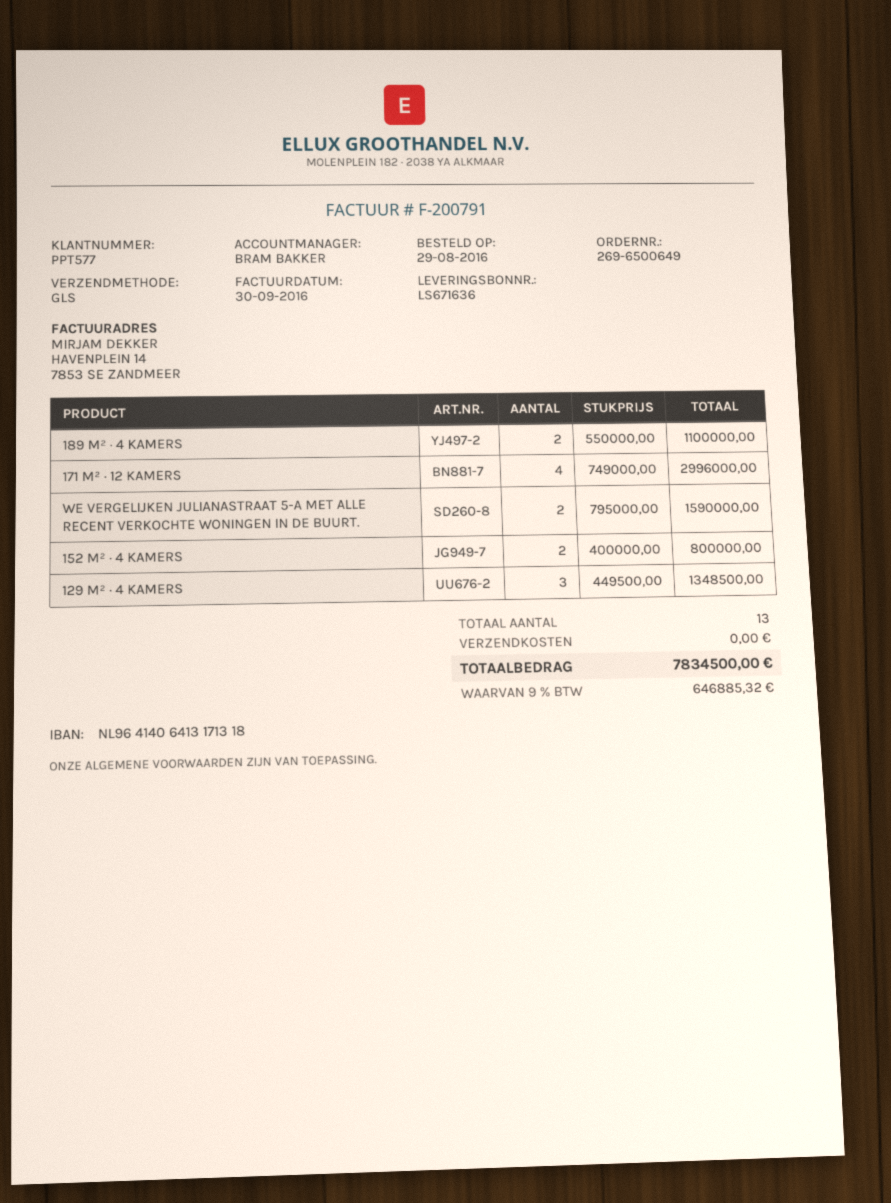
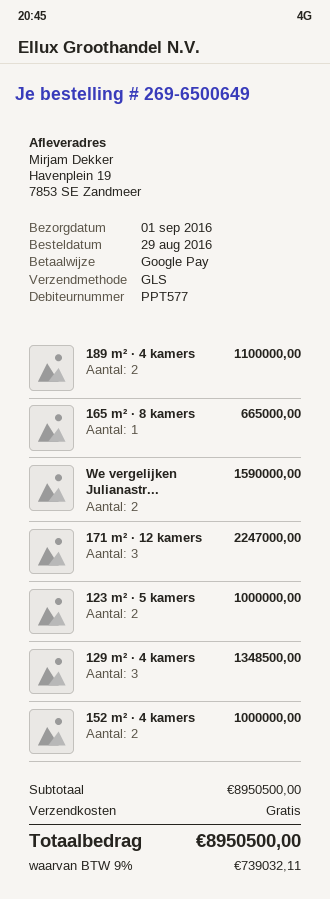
171 M² · 12 KAMERS: 4 for 2996000.00 -> 3 for 2247000.00
152 M² · 4 KAMERS: 2 for 800000.00 -> 2 for 1000000.00
165 m² · 8 kamers: none -> 1 for 665000.00
123 m² · 5 kamers: none -> 2 for 1000000.00
tax: 9% = 646885.32 -> 9% = 739032.11
total: 7834500.00 -> 8950500.00

